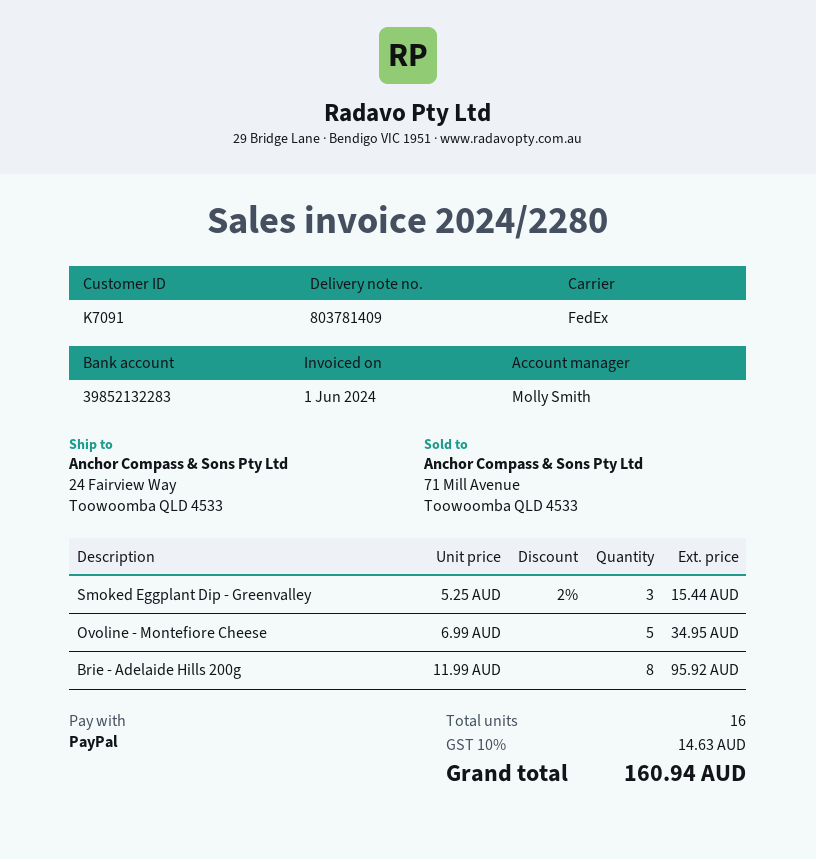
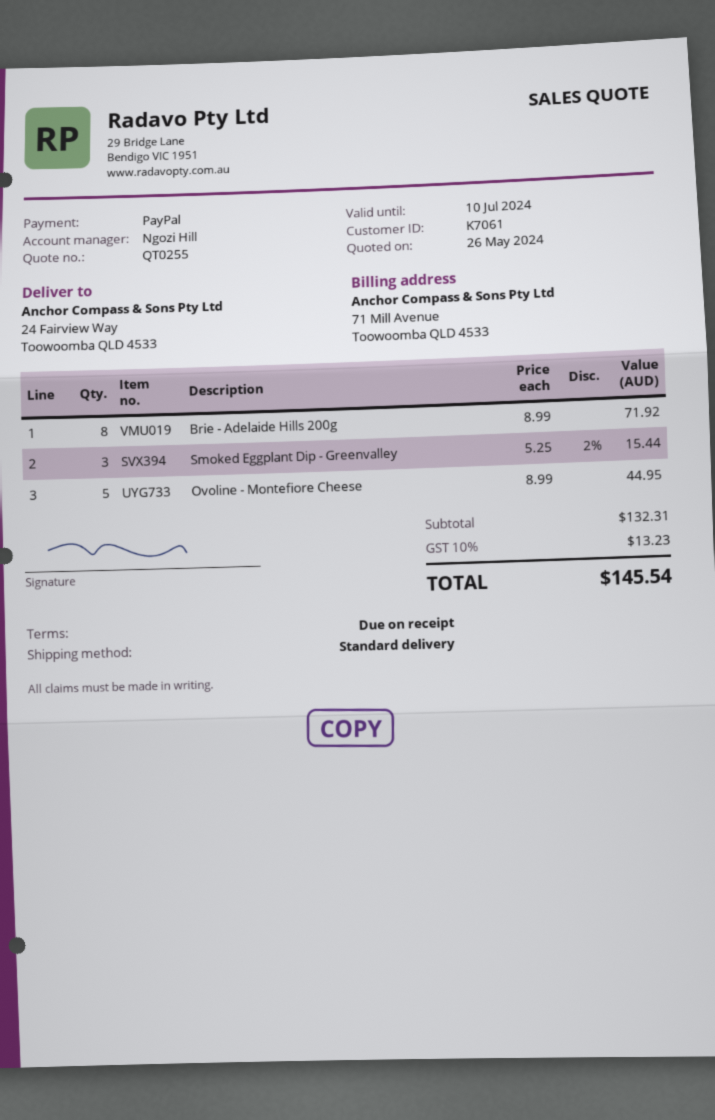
customer number: K7091 -> K7061
sales rep: Molly Smith -> Ngozi Hill
shipping method: FedEx -> standard
Ovoline - Montefiore Cheese: 5 x 6.99 = 34.95 -> 5 x 8.99 = 44.95
Brie - Adelaide Hills 200g: 8 x 11.99 = 95.92 -> 8 x 8.99 = 71.92
tax: 10% = 14.63 -> 10% = 13.23
total: 160.94 -> 145.54

